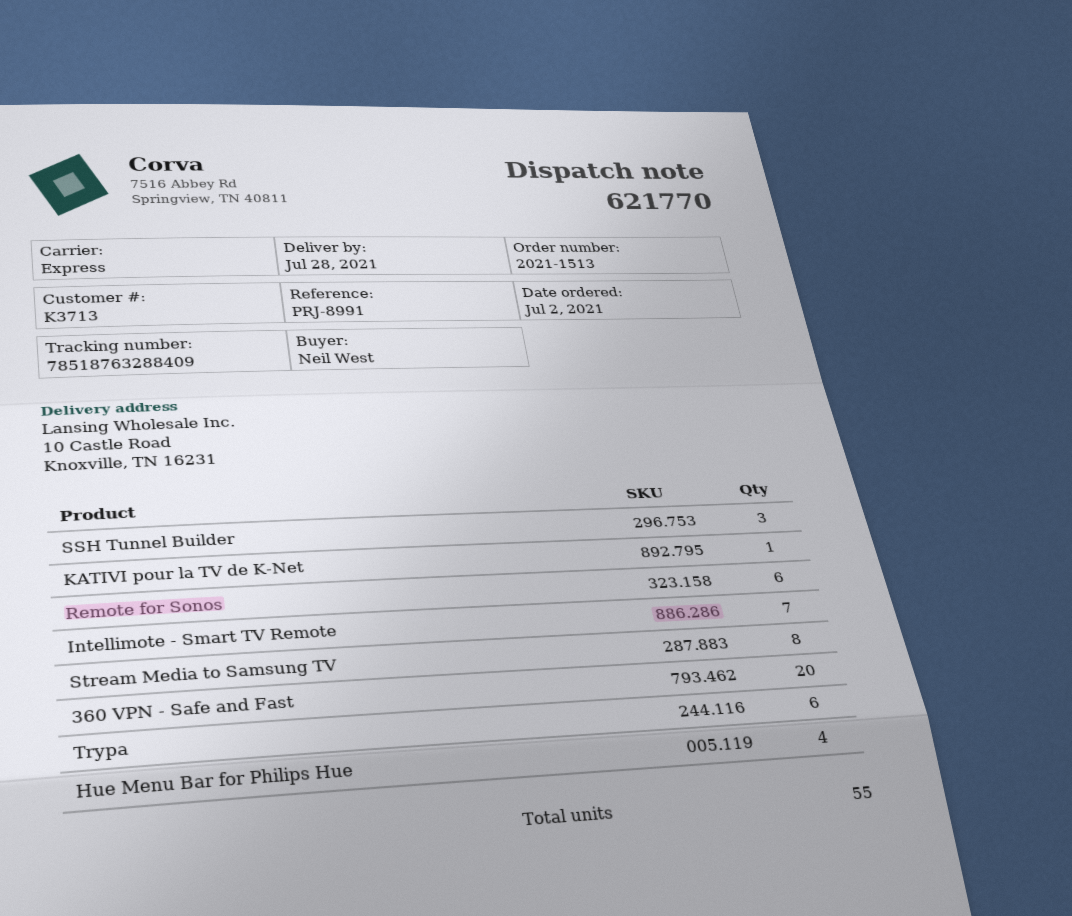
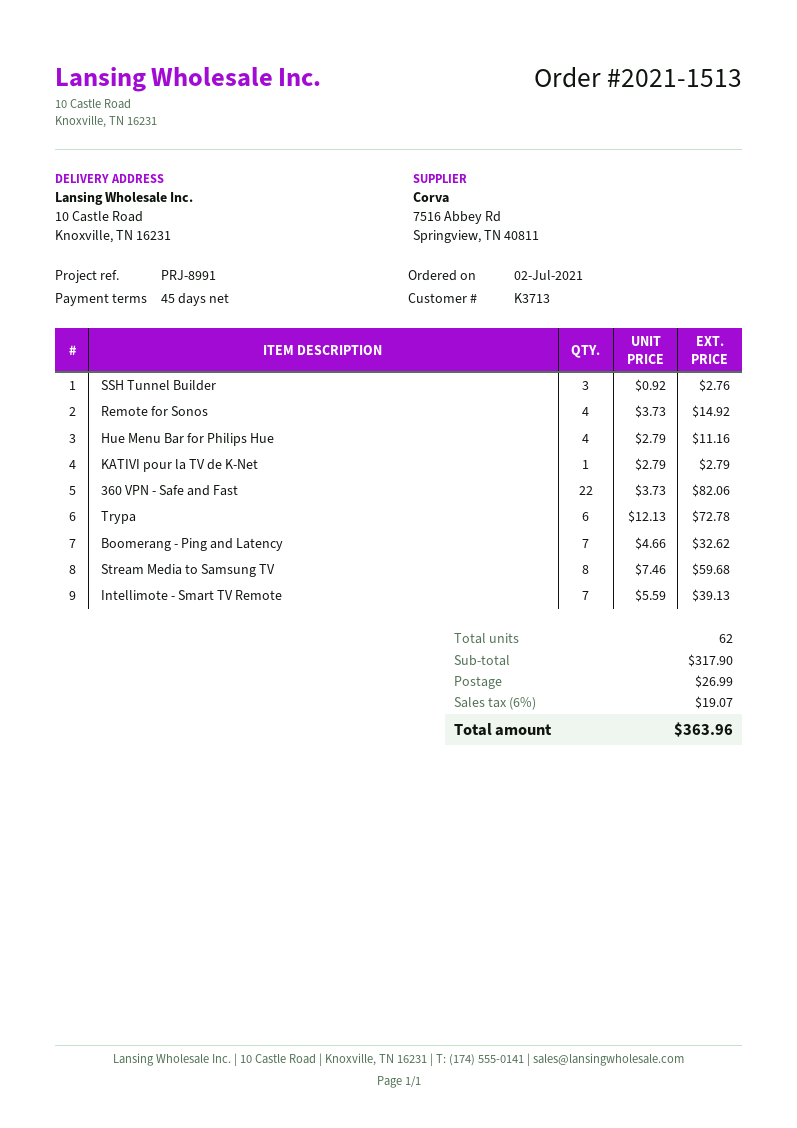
Remote for Sonos: 6 -> 4
360 VPN - Safe and Fast: 20 -> 22
Boomerang - Ping and Latency: none -> 7
total quantity: 55 -> 62

